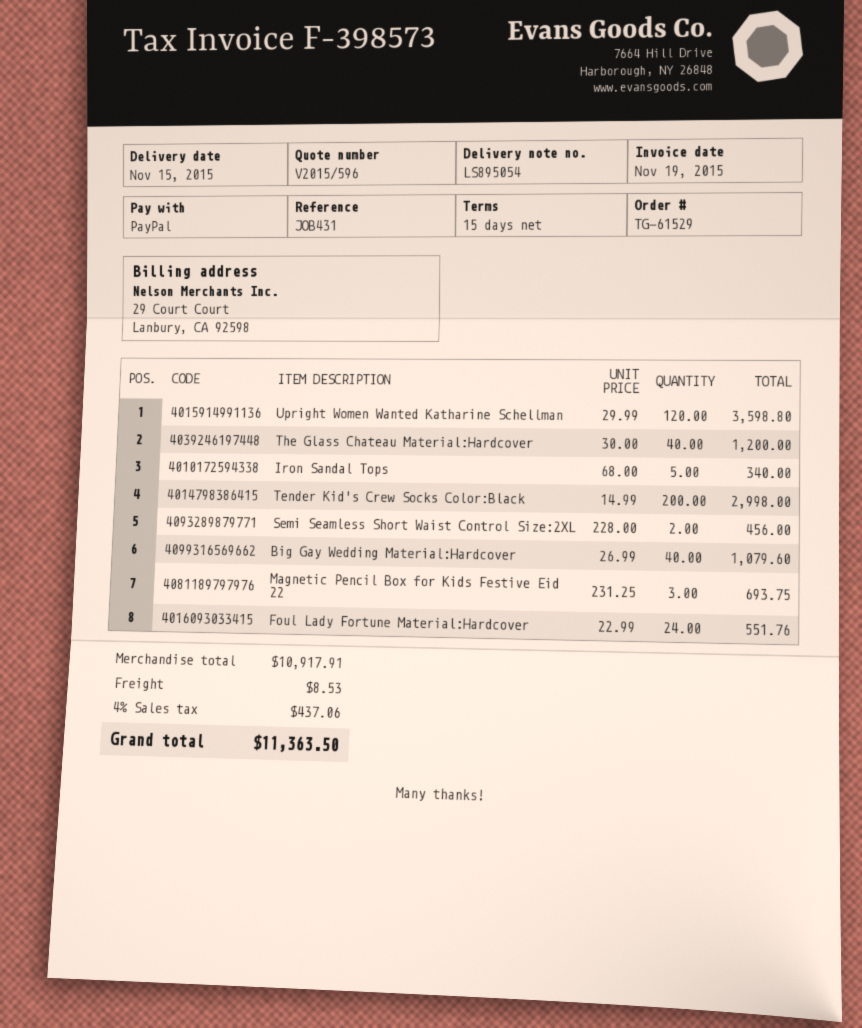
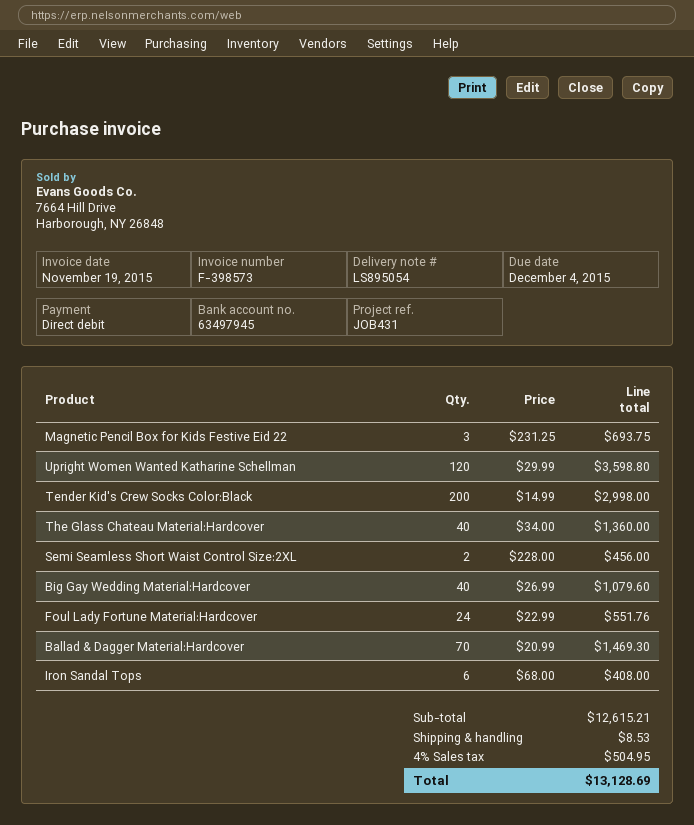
payment method: PayPal -> direct debit
The Glass Chateau Material:Hardcover: 40 x 30.00 = 1200.00 -> 40 x 34.00 = 1360.00
Iron Sandal Tops: 5 x 68.00 = 340.00 -> 6 x 68.00 = 408.00
Ballad & Dagger Material:Hardcover: none -> 70 x 20.99 = 1469.30
subtotal: 10917.91 -> 12615.21
tax: 4% = 437.06 -> 4% = 504.95
total: 11363.50 -> 13128.69

